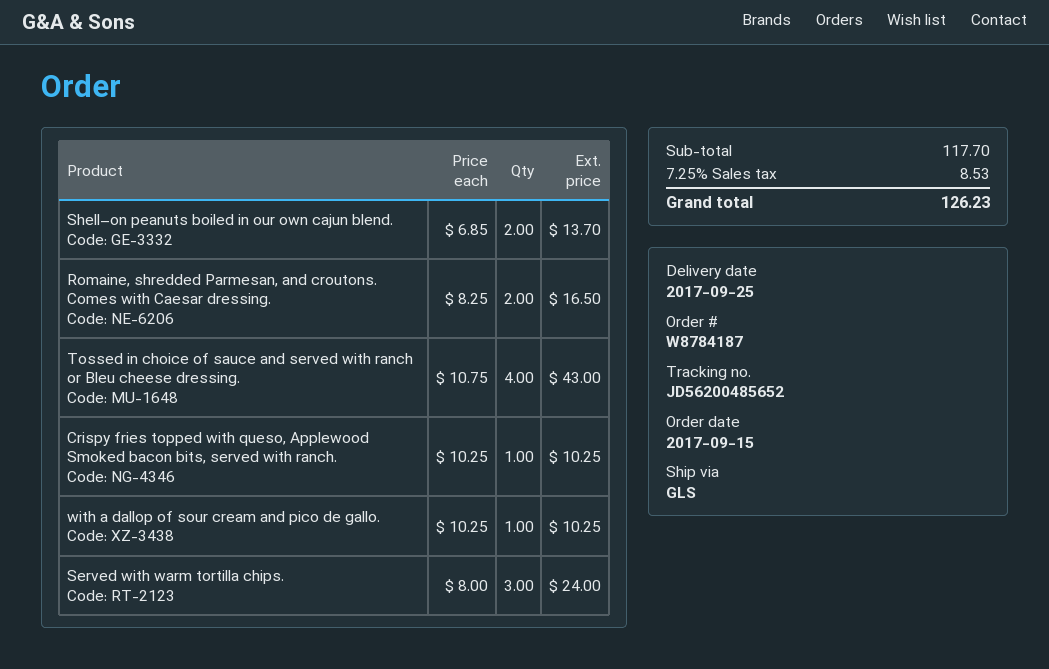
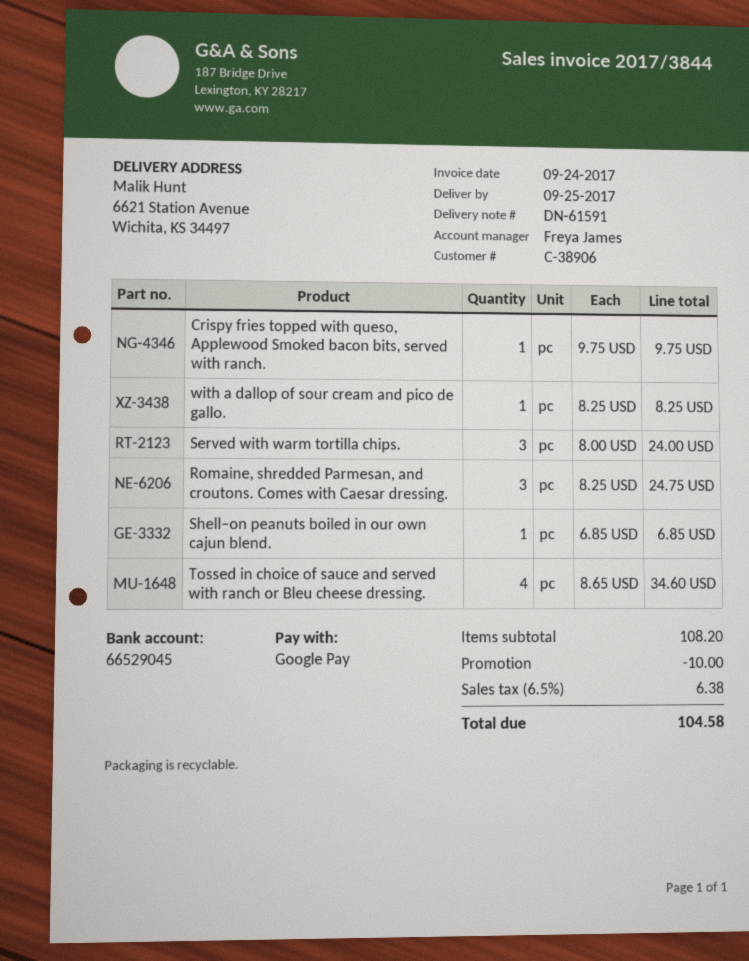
Shell–on peanuts boiled in our own cajun blend.: 2 x 6.85 = 13.70 -> 1 x 6.85 = 6.85
Romaine, shredded Parmesan, and croutons. Comes with Caesar dressing.: 2 x 8.25 = 16.50 -> 3 x 8.25 = 24.75
Tossed in choice of sauce and served with ranch or Bleu cheese dressing.: 4 x 10.75 = 43.00 -> 4 x 8.65 = 34.60
Crispy fries topped with queso, Applewood Smoked bacon bits, served with ranch.: 1 x 10.25 = 10.25 -> 1 x 9.75 = 9.75
with a dallop of sour cream and pico de gallo.: 1 x 10.25 = 10.25 -> 1 x 8.25 = 8.25
subtotal: 117.70 -> 108.20
discount: none -> 10.00
tax: 7.25% = 8.53 -> 6.5% = 6.38
total: 126.23 -> 104.58

